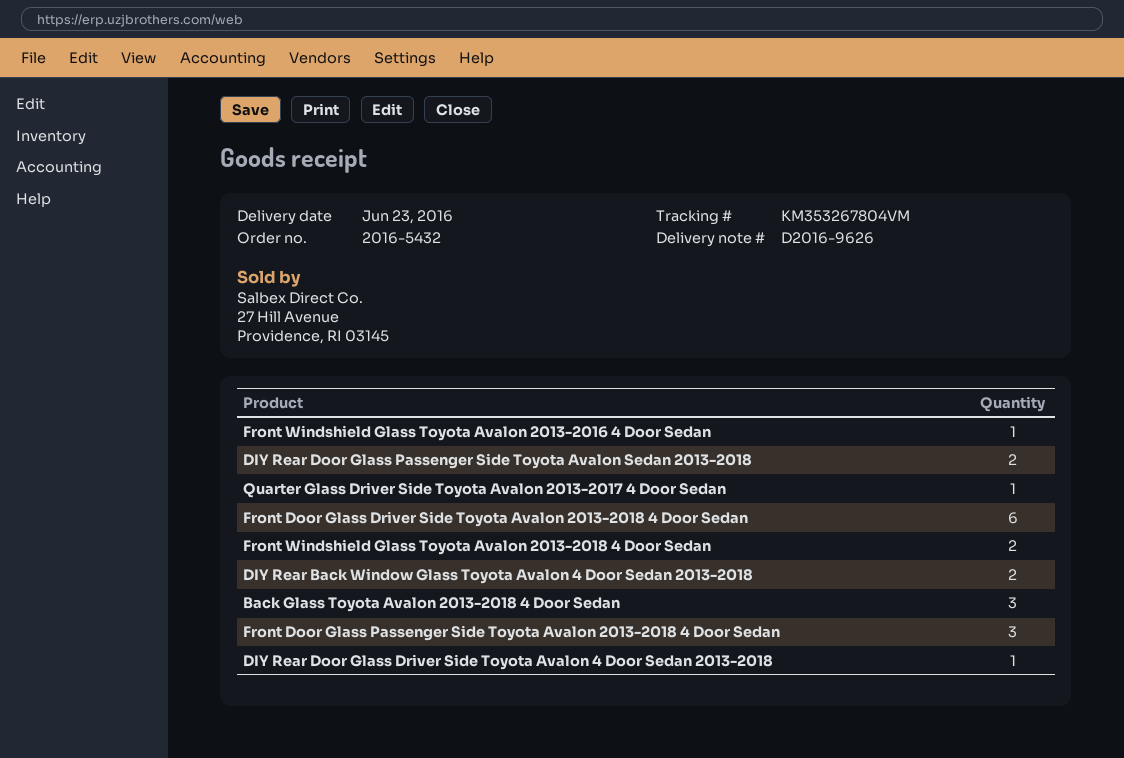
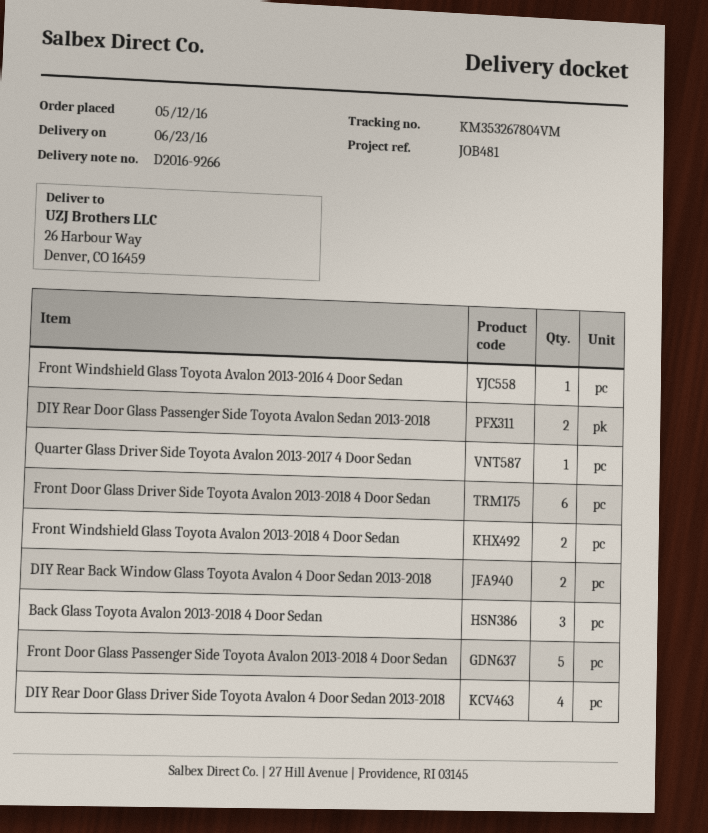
delivery note number: D2016-9626 -> D2016-9266
Front Door Glass Passenger Side Toyota Avalon 2013-2018 4 Door Sedan: 3 -> 5
DIY Rear Door Glass Driver Side Toyota Avalon 4 Door Sedan 2013-2018: 1 -> 4

